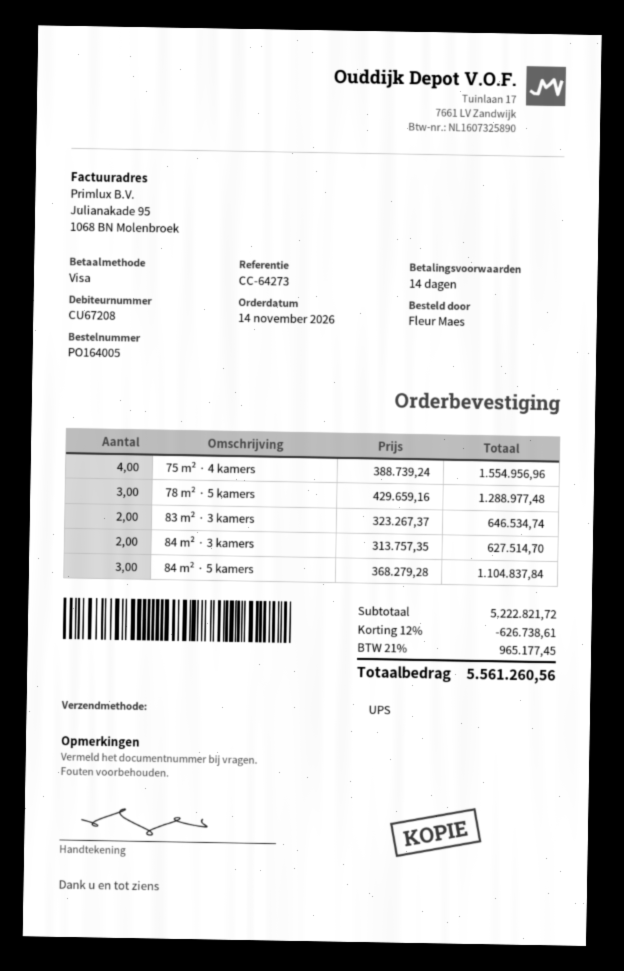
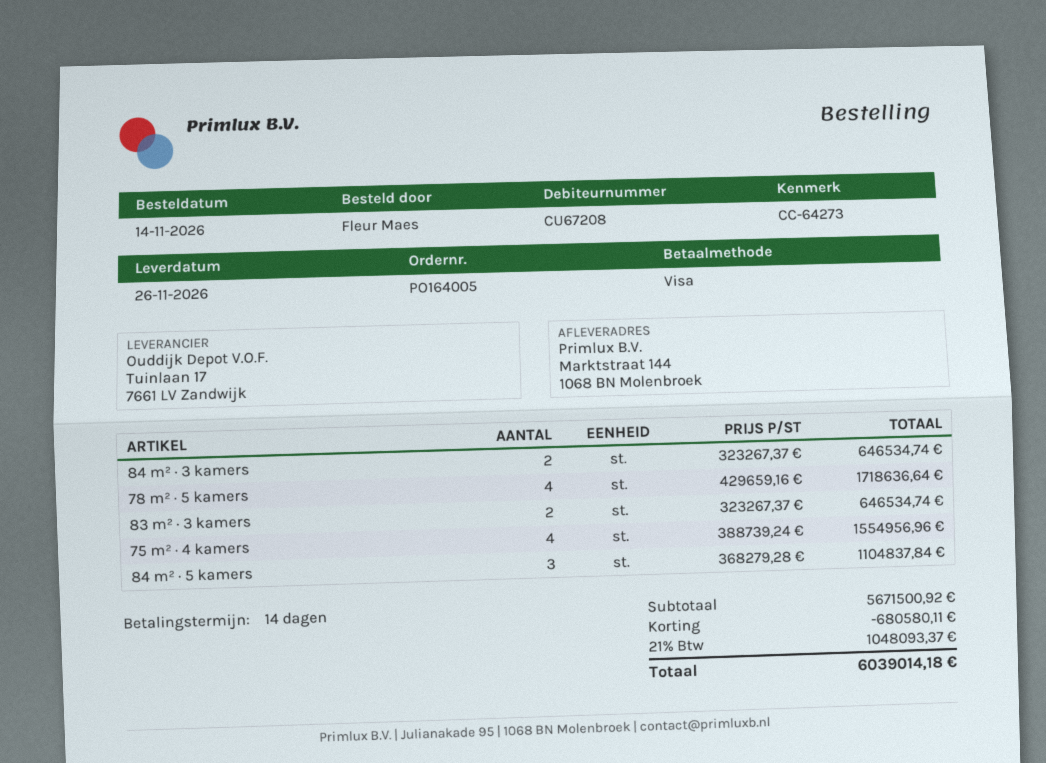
78 m² · 5 kamers: 3 x 429659.16 = 1288977.48 -> 4 x 429659.16 = 1718636.64
84 m² · 3 kamers: 2 x 313757.35 = 627514.70 -> 2 x 323267.37 = 646534.74
subtotal: 5222821.72 -> 5671500.92
discount: 626738.61 -> 680580.11
tax: 21% = 965177.45 -> 21% = 1048093.37
total: 5561260.56 -> 6039014.18

